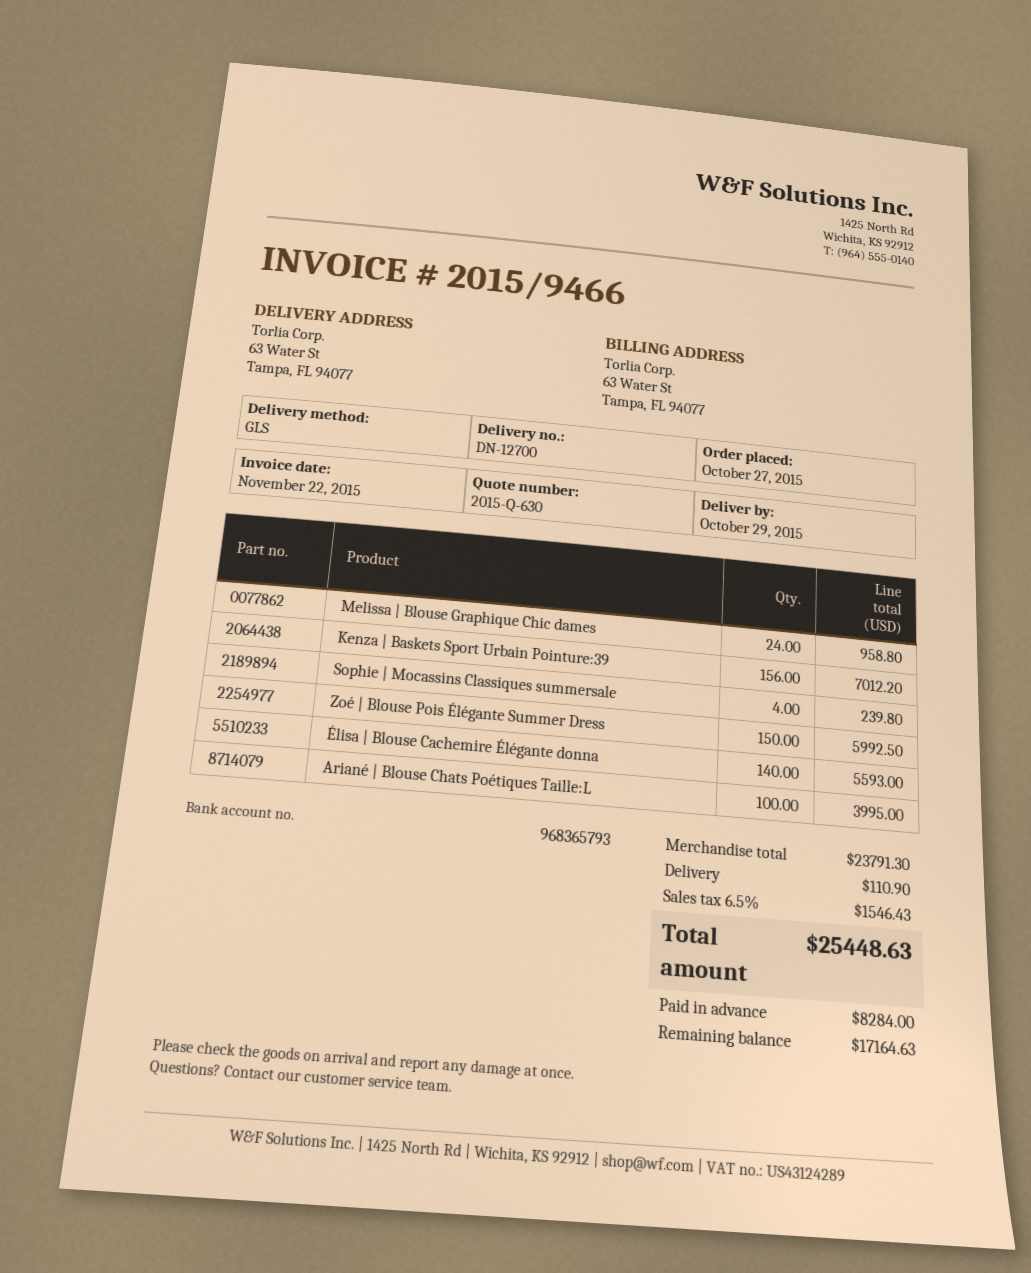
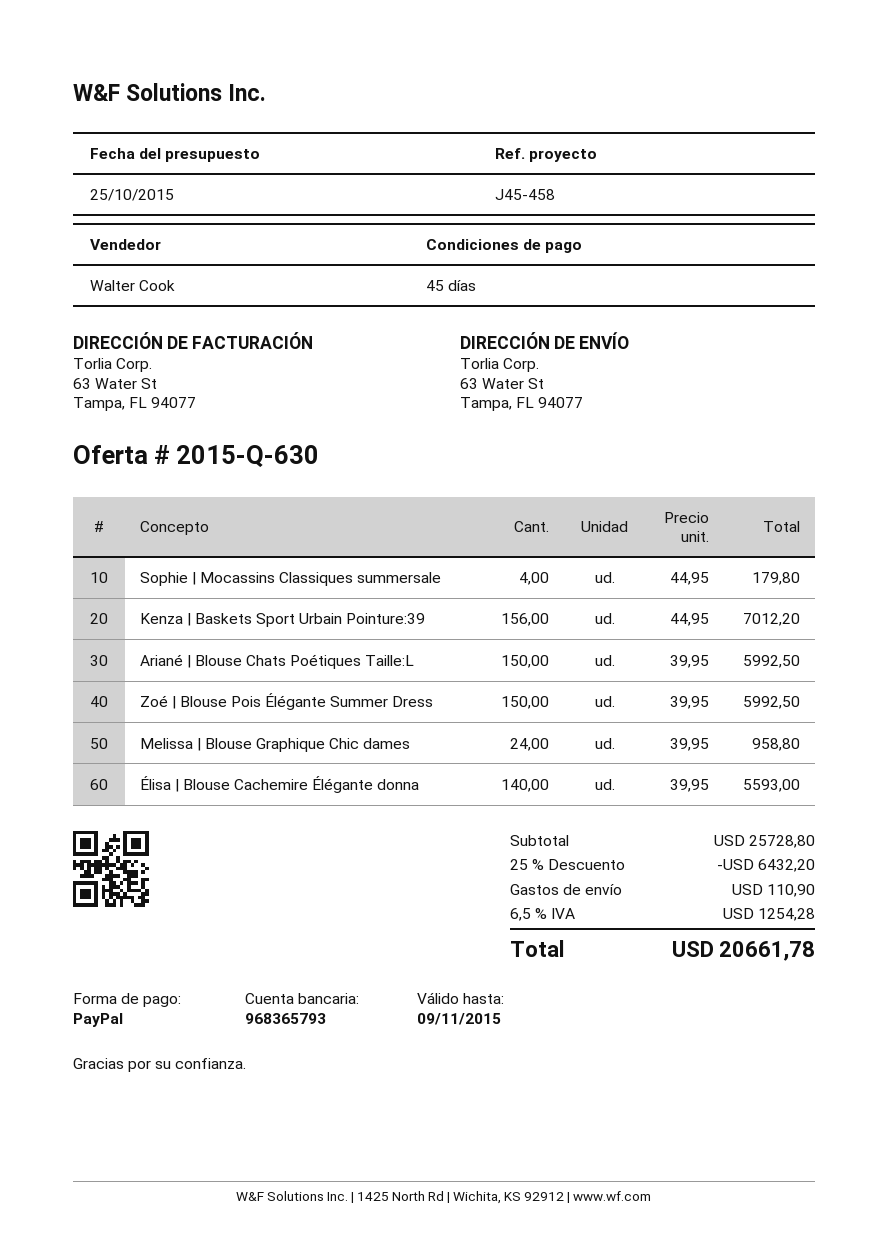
Sophie | Mocassins Classiques summersale: 4 for 239.80 -> 4 for 179.80
Ariané | Blouse Chats Poétiques Taille:L: 100 for 3995.00 -> 150 for 5992.50
subtotal: 23791.30 -> 25728.80
discount: none -> 25% = 6432.20
tax: 6.5% = 1546.43 -> 6.5% = 1254.28
total: 25448.63 -> 20661.78

